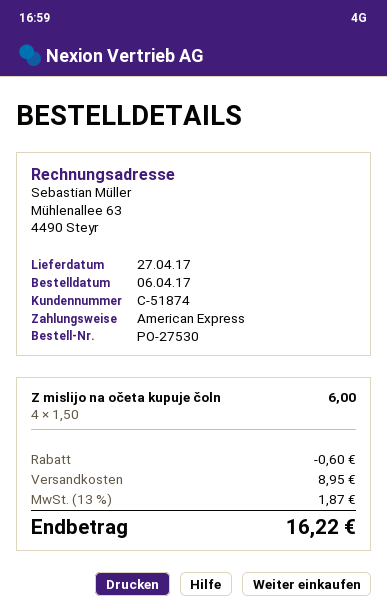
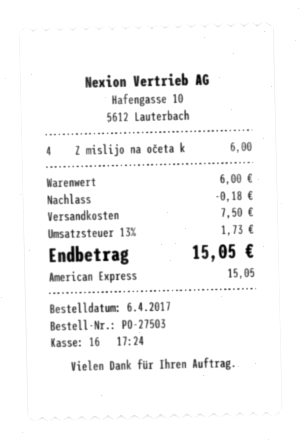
order number: PO-27530 -> PO-27503
discount: 0.60 -> 0.18
shipping: 8.95 -> 7.50
tax: 13% = 1.87 -> 13% = 1.73
total: 16.22 -> 15.05

